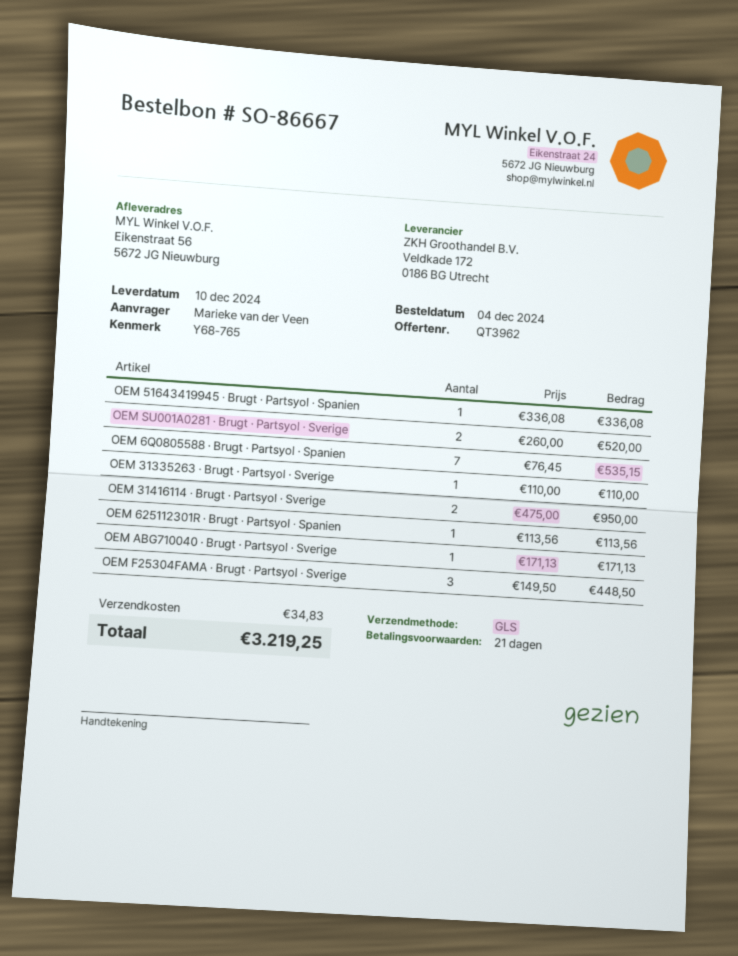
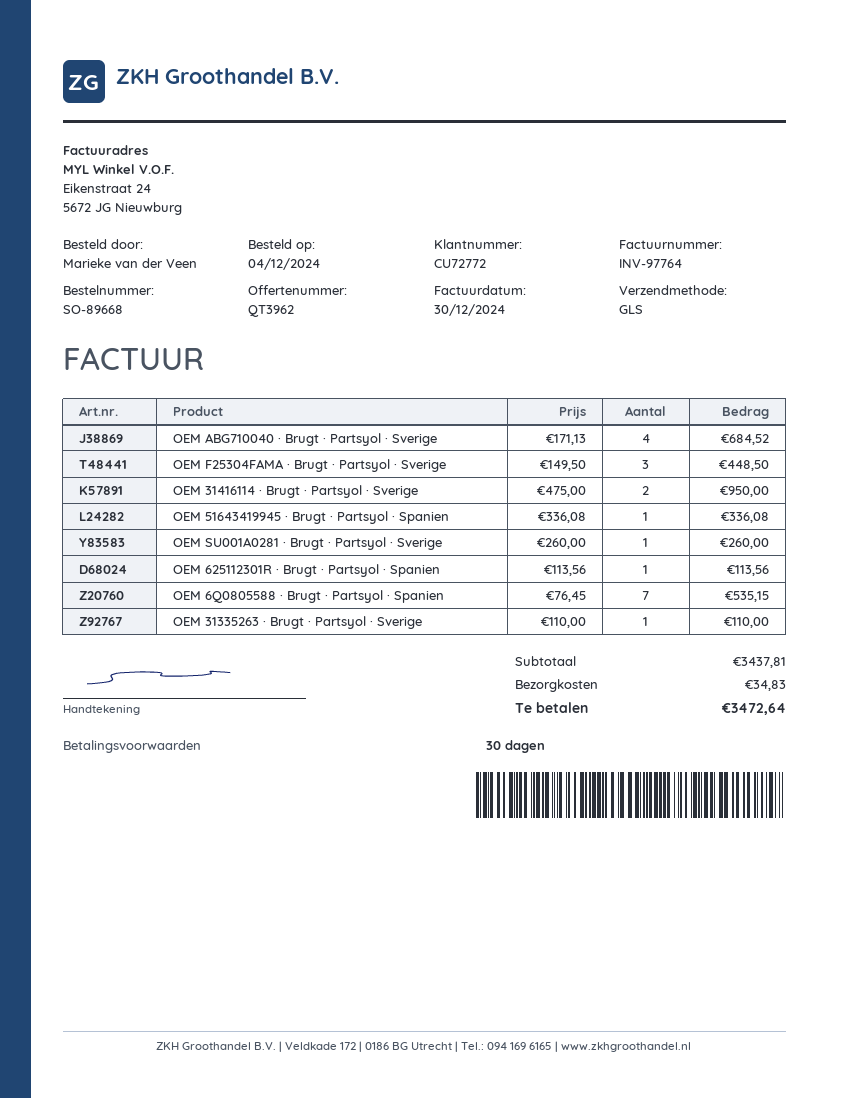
order number: SO-86667 -> SO-89668
payment terms: 21 days -> 30 days
OEM SU001A0281 · Brugt · Partsyol · Sverige: 2 x 260.00 = 520.00 -> 1 x 260.00 = 260.00
OEM ABG710040 · Brugt · Partsyol · Sverige: 1 x 171.13 = 171.13 -> 4 x 171.13 = 684.52
total: 3219.25 -> 3472.64

